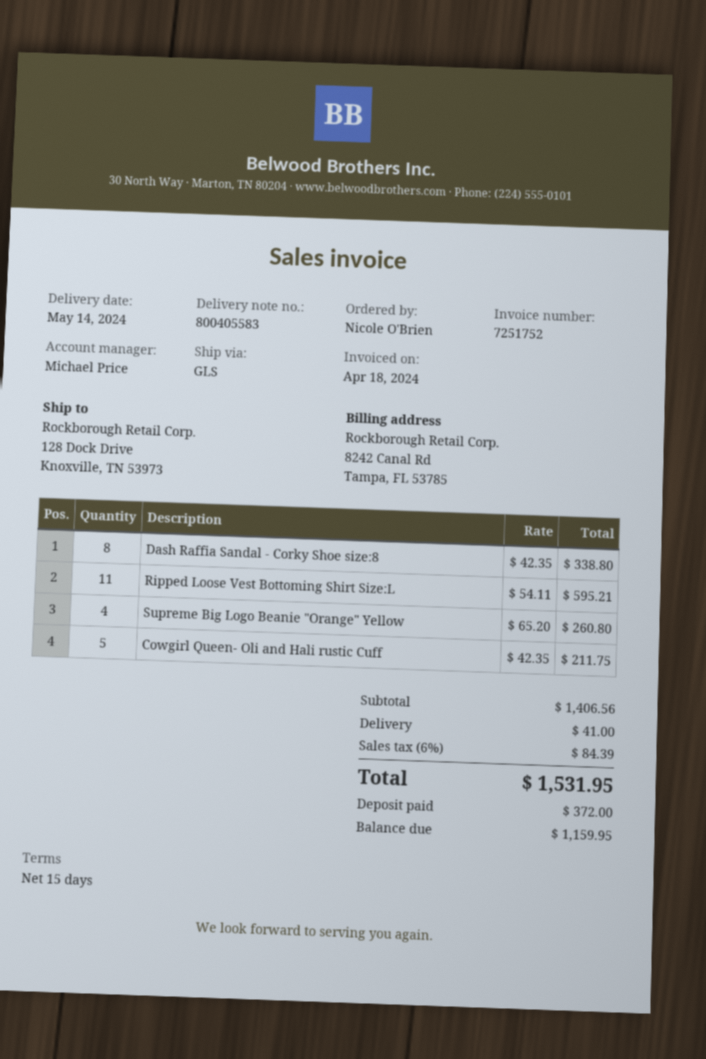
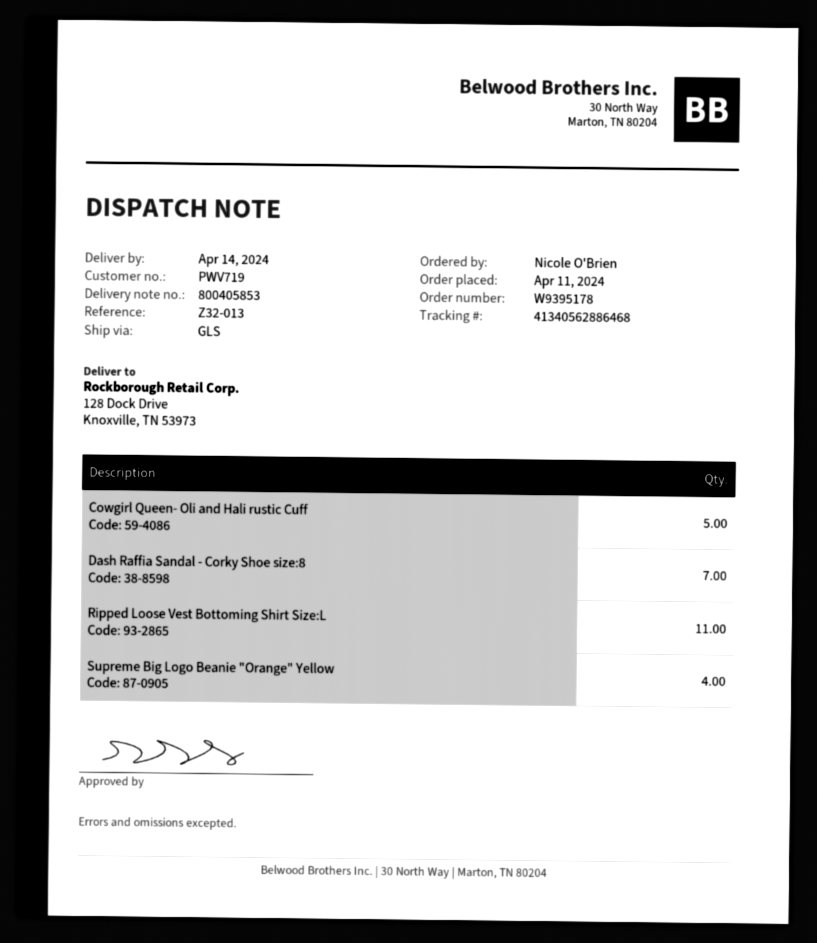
delivery note number: 800405583 -> 800405853
delivery date: 2024-05-14 -> 2024-04-14
Dash Raffia Sandal - Corky Shoe size:8: 8 -> 7

